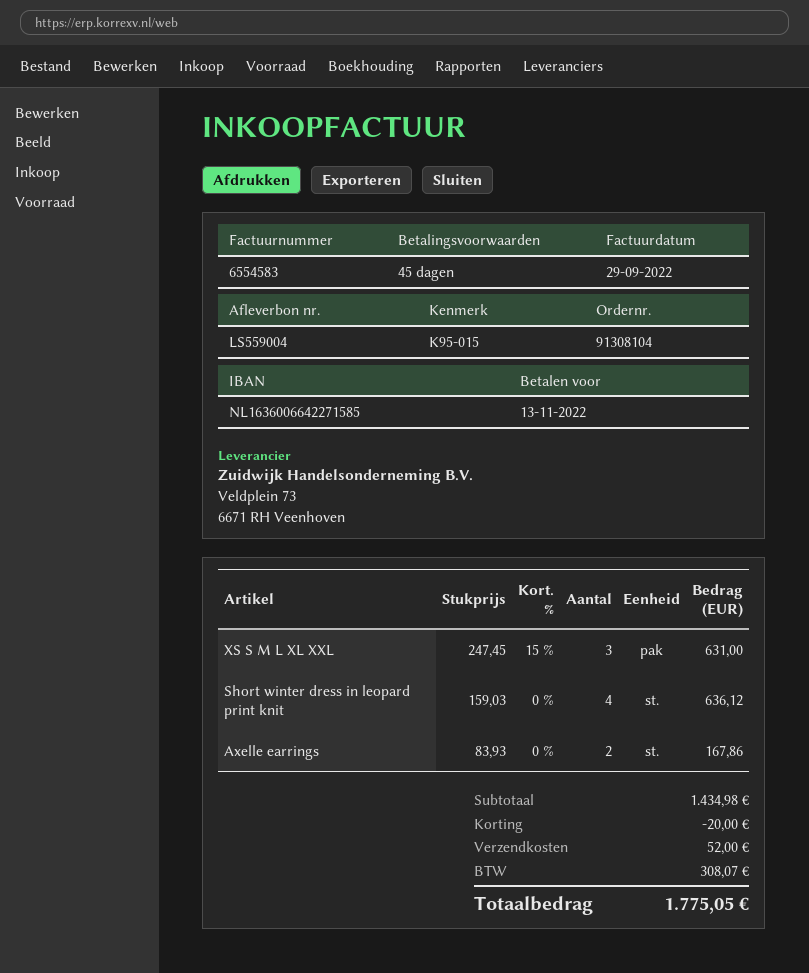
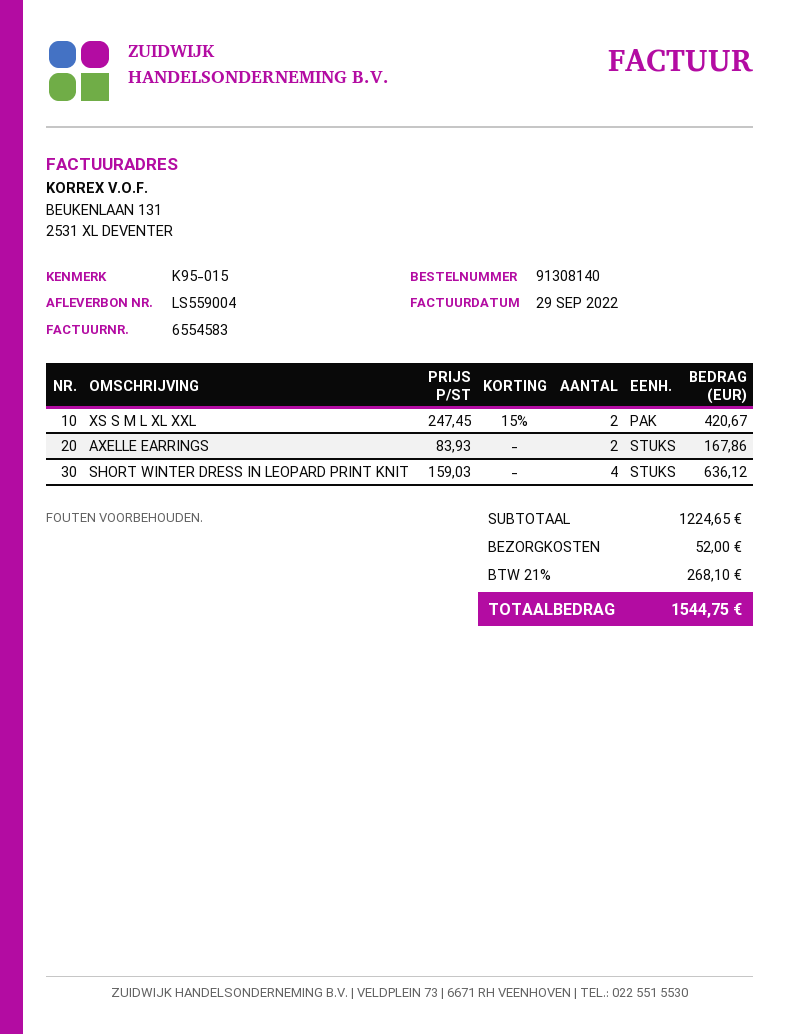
order number: 91308104 -> 91308140
XS S M L XL XXL: 3 x 247.45 - 15% = 631.00 -> 2 x 247.45 - 15% = 420.67
subtotal: 1434.98 -> 1224.65
discount: 20.00 -> none
tax: 308.07 -> 268.10
total: 1775.05 -> 1544.75

